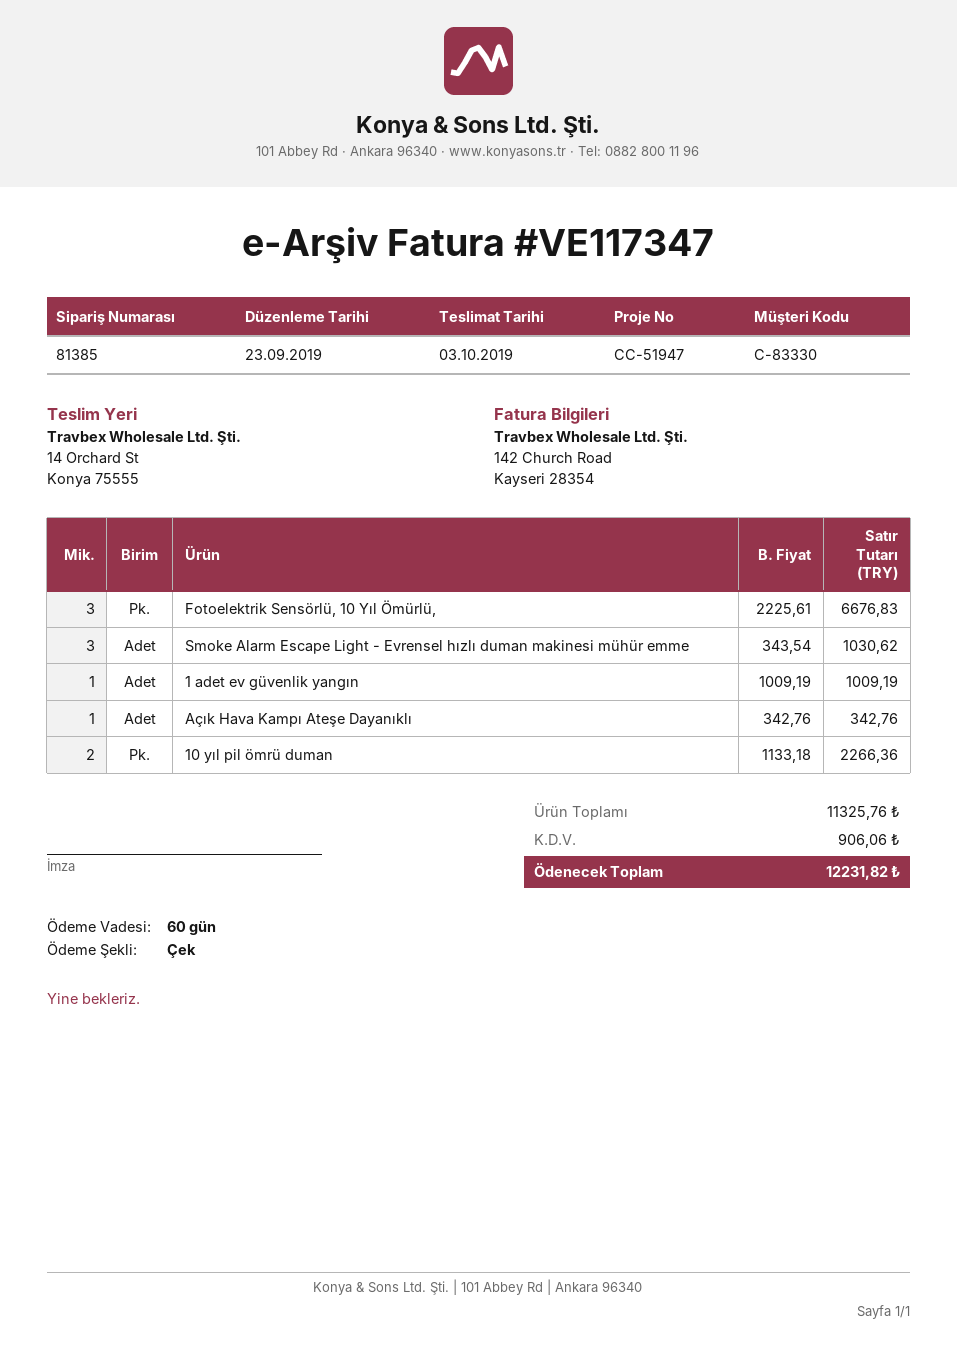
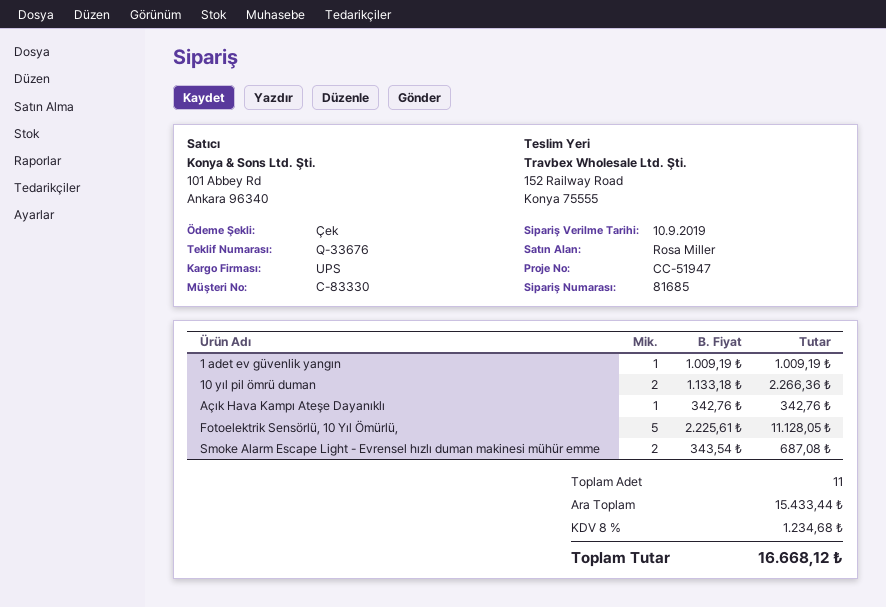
order number: 81385 -> 81685
ship to: 14 Orchard St, Konya 75555 -> 152 Railway Road, Konya 75555
Fotoelektrik Sensörlü, 10 Yıl Ömürlü,: 3 x 2225.61 = 6676.83 -> 5 x 2225.61 = 11128.05
Smoke Alarm Escape Light - Evrensel hızlı duman makinesi mühür emme: 3 x 343.54 = 1030.62 -> 2 x 343.54 = 687.08
subtotal: 11325.76 -> 15433.44
tax: 906.06 -> 1234.68
total: 12231.82 -> 16668.12

